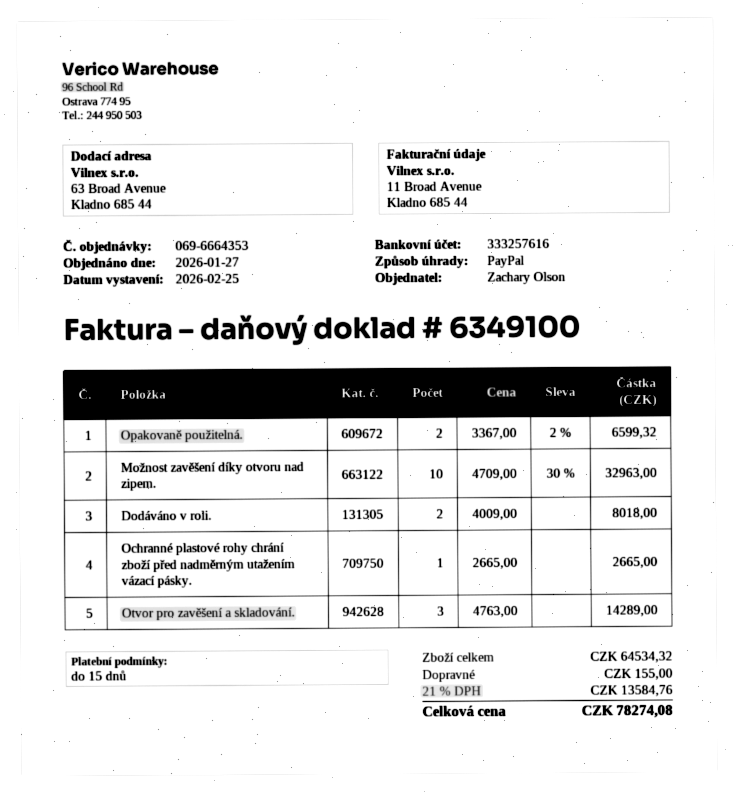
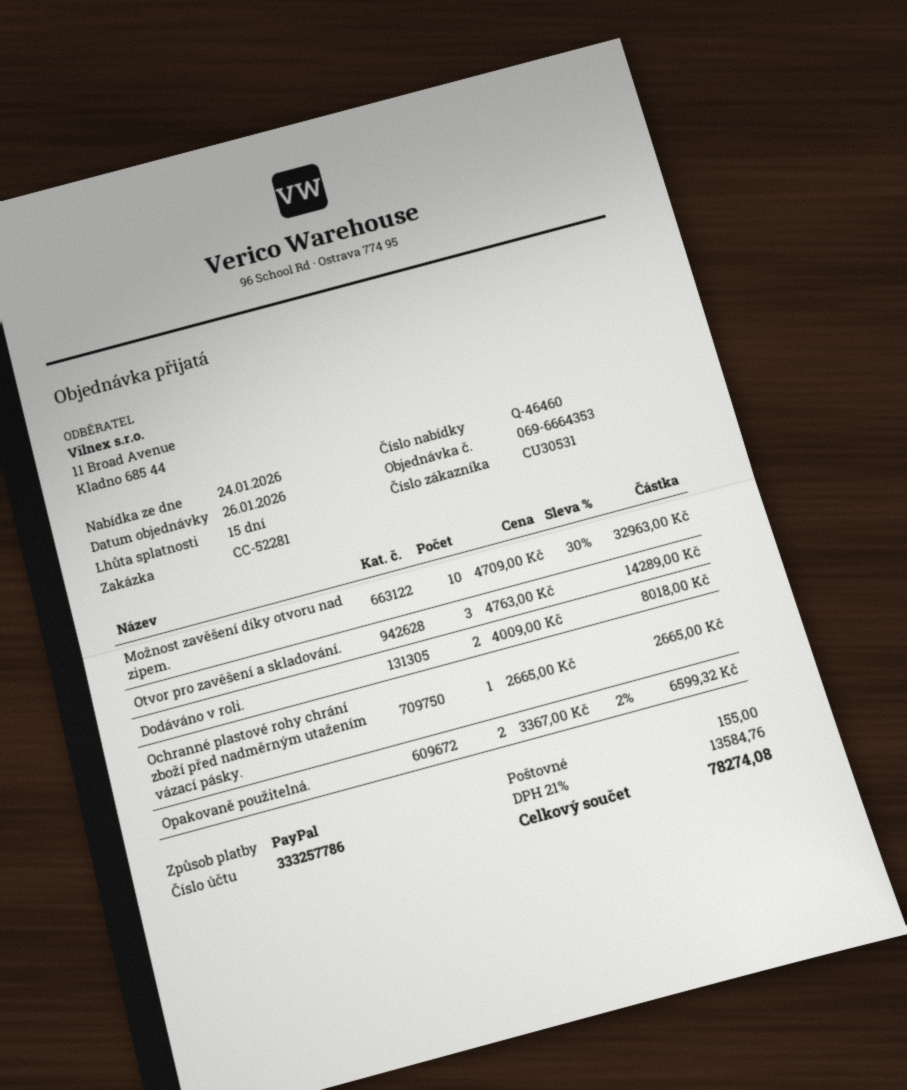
order date: 2026-01-27 -> 2026-01-26
bank account: 333257616 -> 333257786

